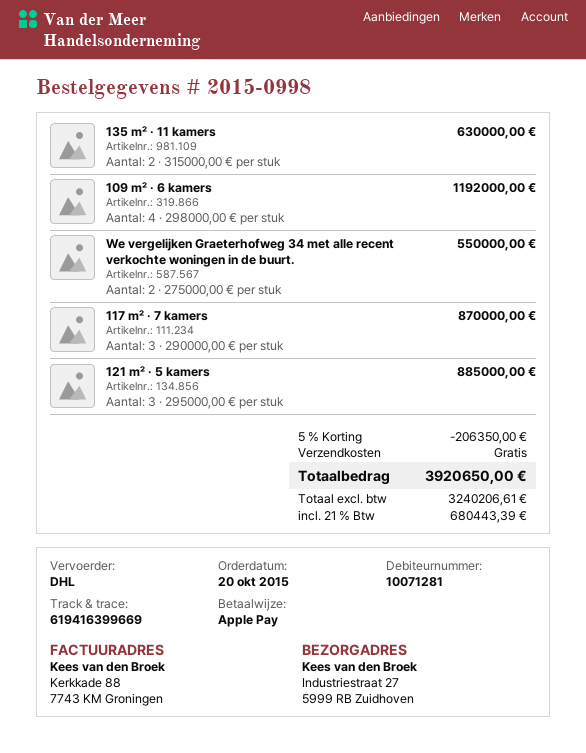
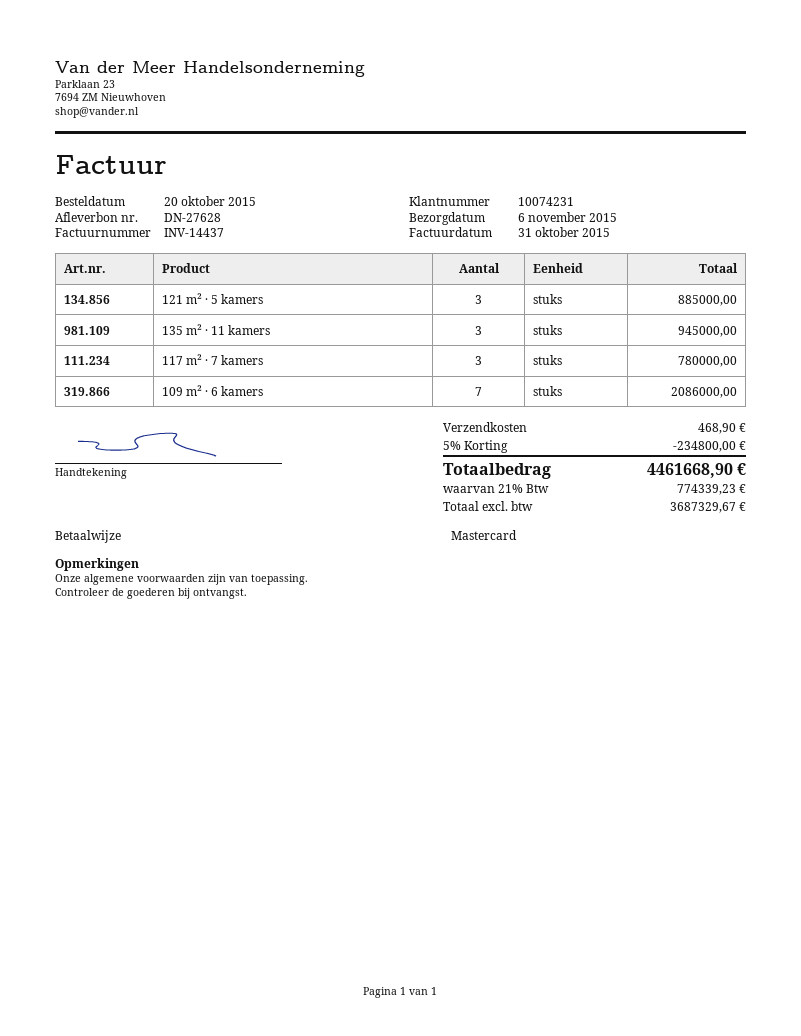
customer number: 10071281 -> 10074231
payment method: Apple Pay -> Mastercard
135 m² · 11 kamers: 2 for 630000.00 -> 3 for 945000.00
109 m² · 6 kamers: 4 for 1192000.00 -> 7 for 2086000.00
We vergelijken Graeterhofweg 34 met alle recent verkochte woningen in de buurt.: 2 for 550000.00 -> none
117 m² · 7 kamers: 3 for 870000.00 -> 3 for 780000.00
discount: 5% = 206350.00 -> 5% = 234800.00
shipping: 0.00 -> 468.90
net: 3240206.61 -> 3687329.67
tax: 21% = 680443.39 -> 21% = 774339.23
total: 3920650.00 -> 4461668.90

